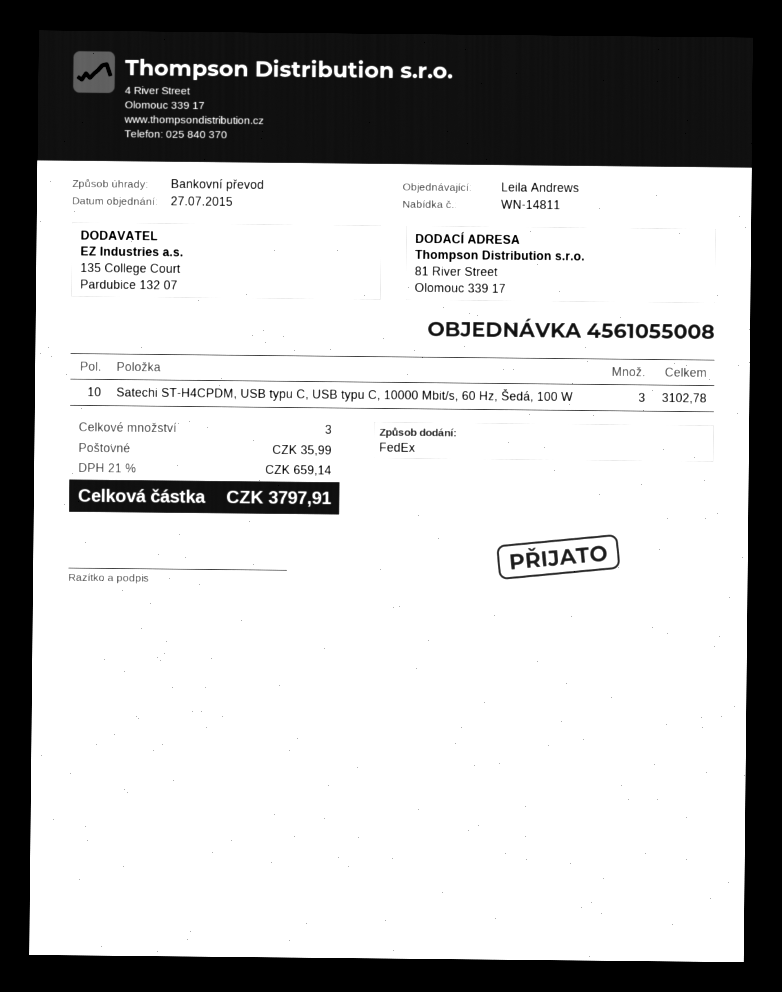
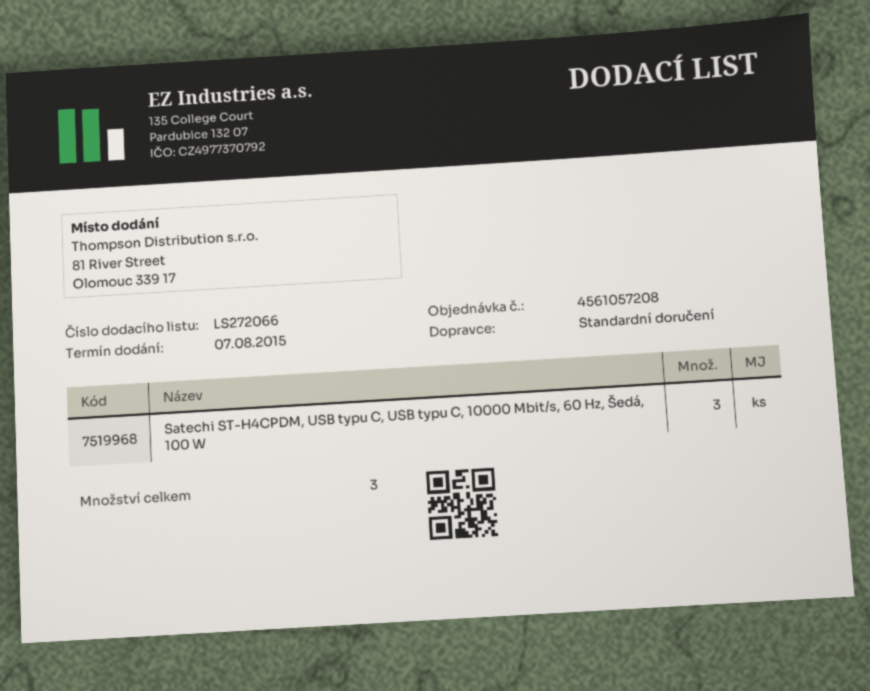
order number: 4561055008 -> 4561057208
shipping method: FedEx -> standard

